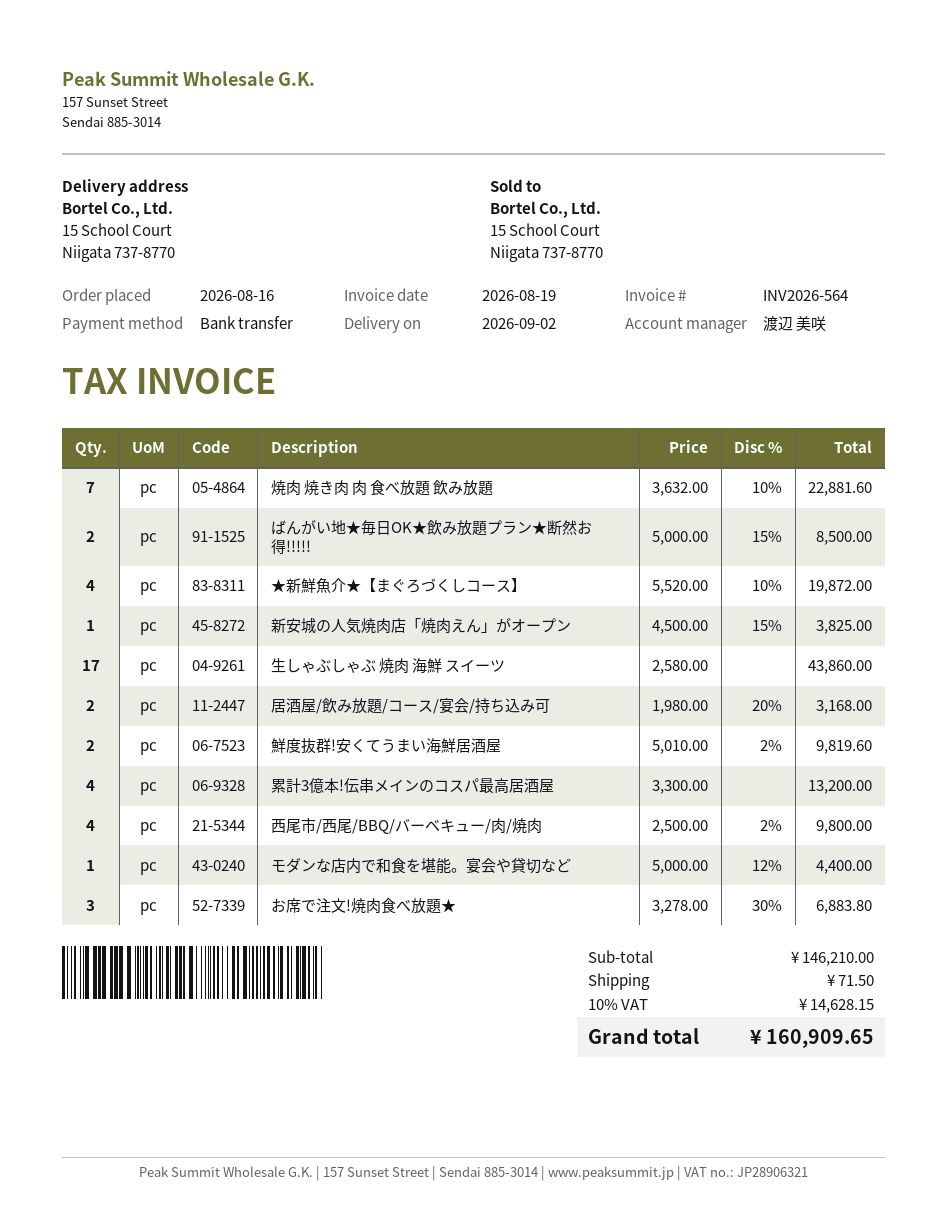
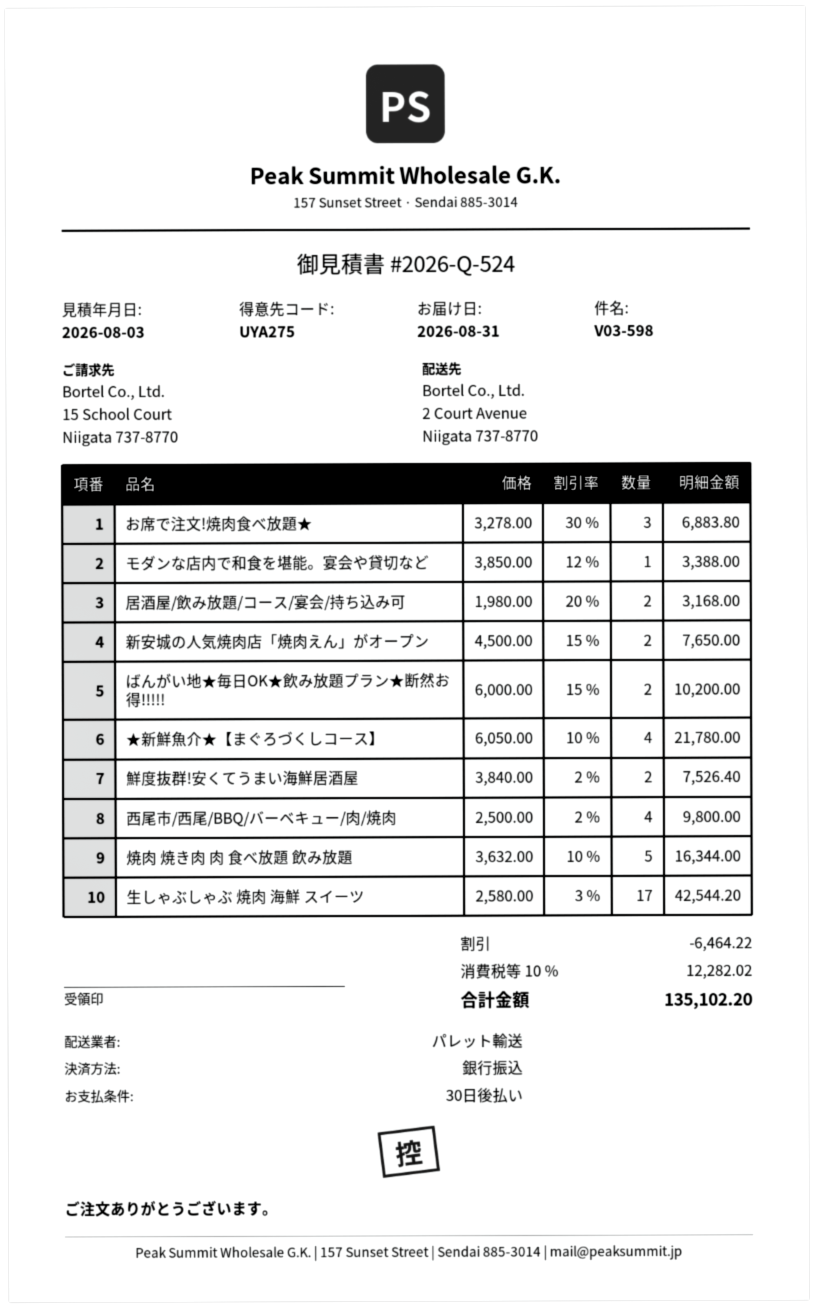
delivery date: 2026-09-02 -> 2026-08-31
ship to: 15 School Court, Niigata 737-8770 -> 2 Court Avenue, Niigata 737-8770
焼肉 焼き肉 肉 食べ放題 飲み放題: 7 x 3632.00 - 10% = 22881.60 -> 5 x 3632.00 - 10% = 16344.00
ばんがい地★毎日OK★飲み放題プラン★断然お得!!!!!: 2 x 5000.00 - 15% = 8500.00 -> 2 x 6000.00 - 15% = 10200.00
★新鮮魚介★【まぐろづくしコース】: 4 x 5520.00 - 10% = 19872.00 -> 4 x 6050.00 - 10% = 21780.00
新安城の人気焼肉店「焼肉えん」がオープン: 1 x 4500.00 - 15% = 3825.00 -> 2 x 4500.00 - 15% = 7650.00
生しゃぶしゃぶ 焼肉 海鮮 スイーツ: 17 x 2580.00 = 43860.00 -> 17 x 2580.00 - 3% = 42544.20
鮮度抜群!安くてうまい海鮮居酒屋: 2 x 5010.00 - 2% = 9819.60 -> 2 x 3840.00 - 2% = 7526.40
累計3億本!伝串メインのコスパ最高居酒屋: 4 x 3300.00 = 13200.00 -> none
モダンな店内で和食を堪能。宴会や貸切など: 1 x 5000.00 - 12% = 4400.00 -> 1 x 3850.00 - 12% = 3388.00
discount: none -> 6464.22
shipping: 71.50 -> none
tax: 10% = 14628.15 -> 10% = 12282.02
total: 160909.65 -> 135102.20

